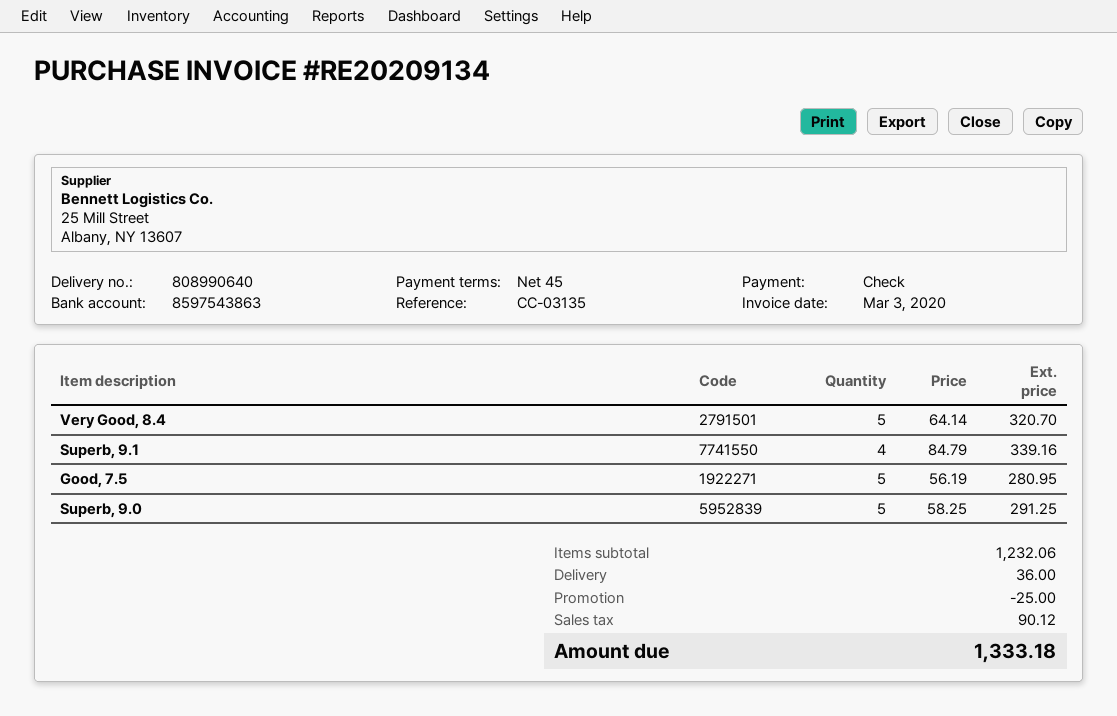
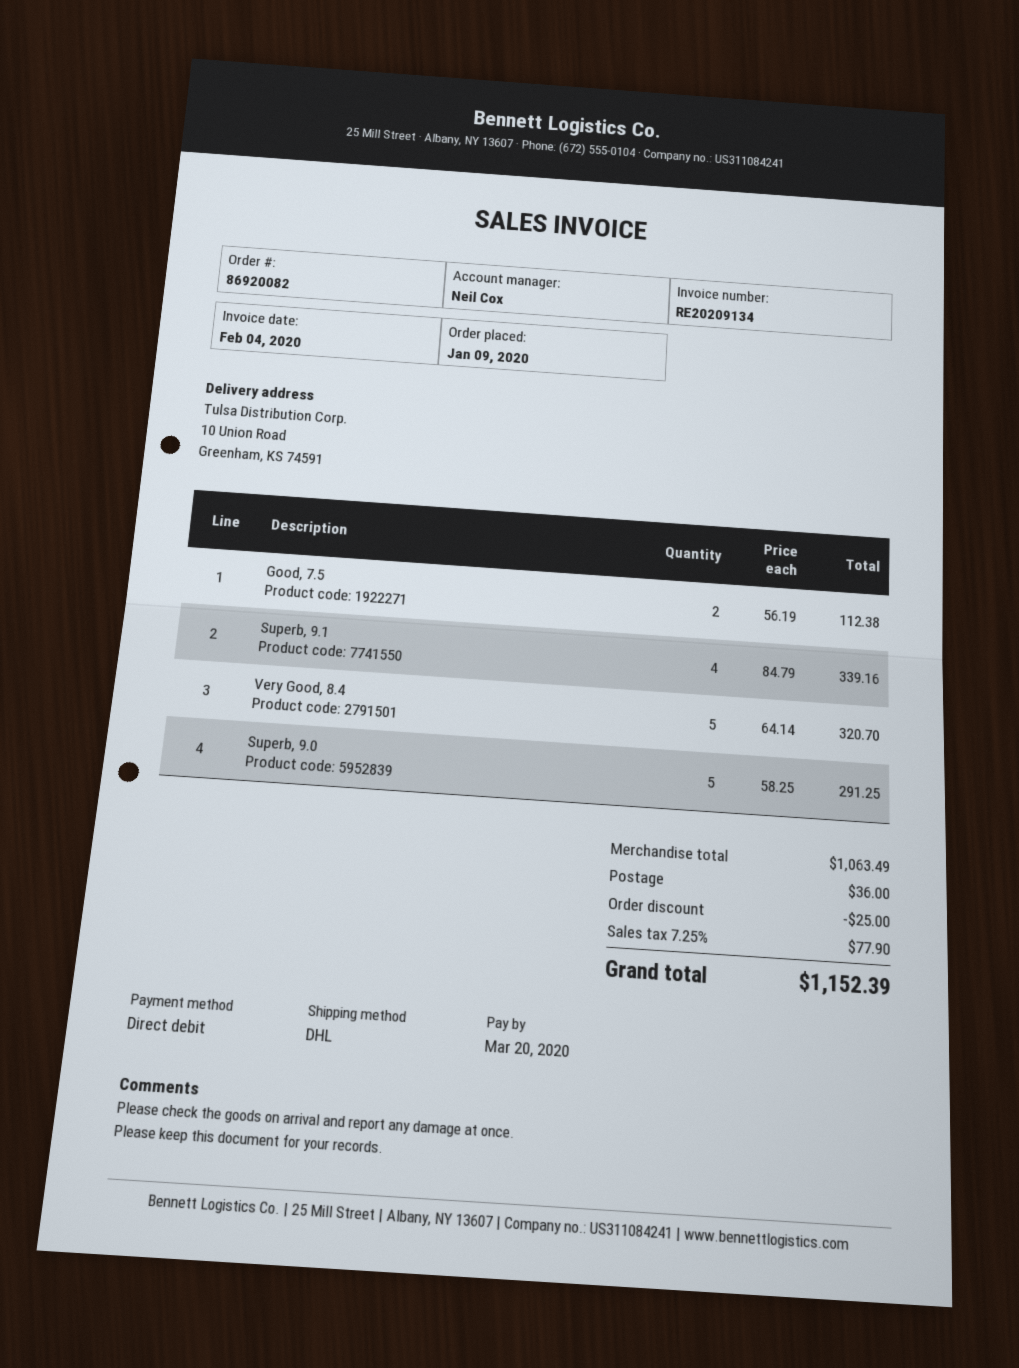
invoice date: 2020-03-03 -> 2020-02-04
payment method: cheque -> direct debit
Good, 7.5: 5 x 56.19 = 280.95 -> 2 x 56.19 = 112.38
subtotal: 1232.06 -> 1063.49
tax: 90.12 -> 77.90
total: 1333.18 -> 1152.39

